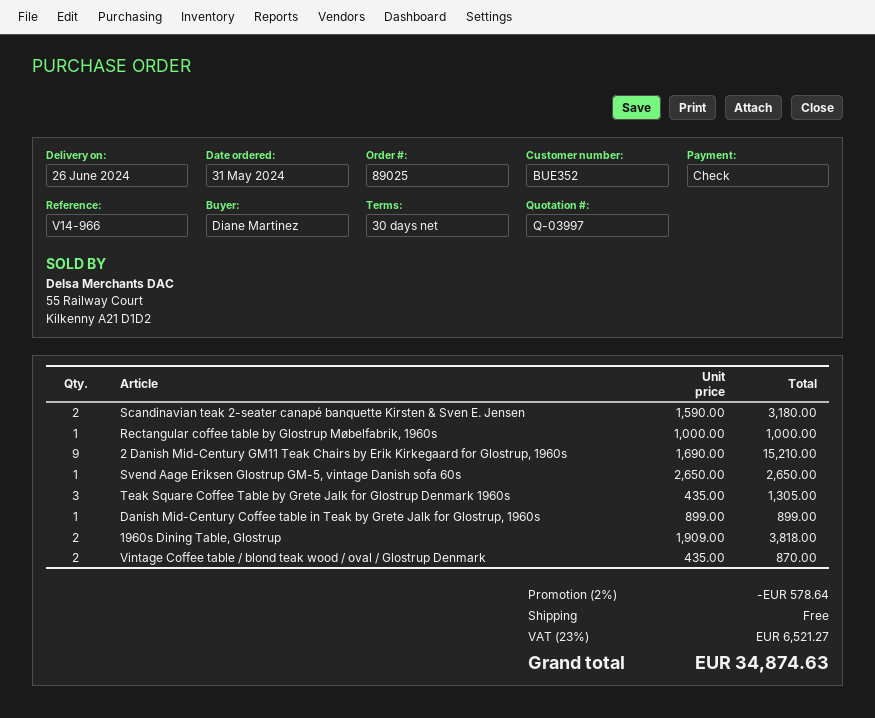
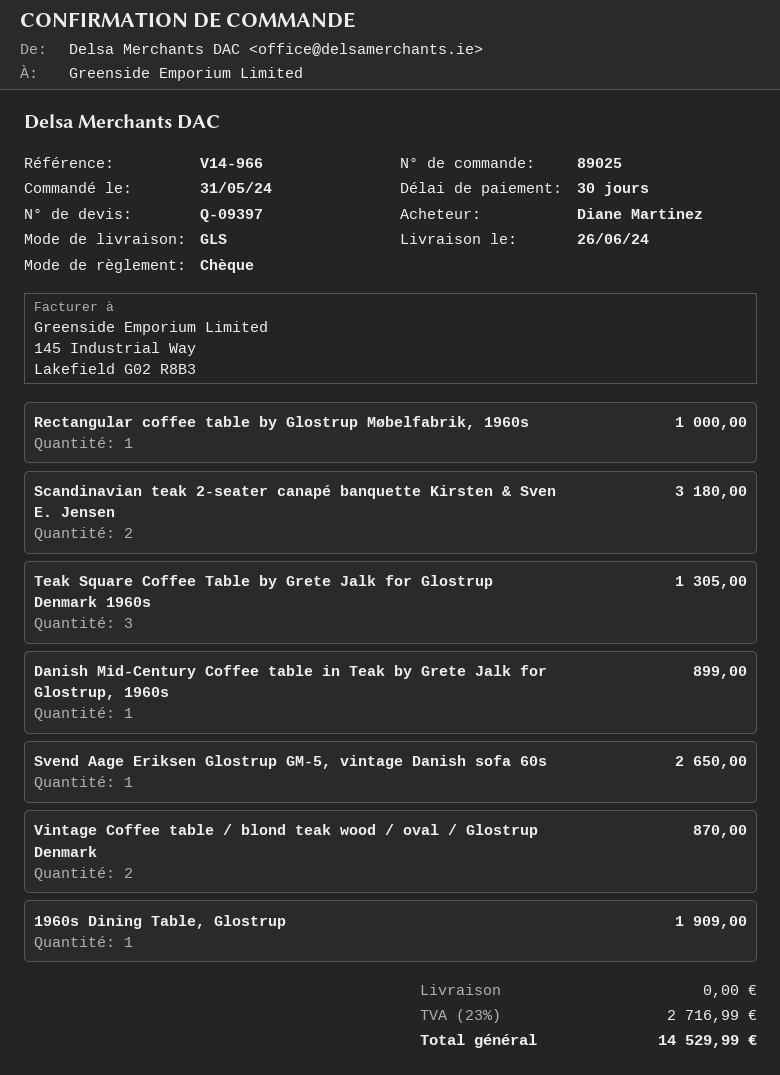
quote number: Q-03997 -> Q-09397
2 Danish Mid-Century GM11 Teak Chairs by Erik Kirkegaard for Glostrup, 1960s: 9 for 15210.00 -> none
1960s Dining Table, Glostrup: 2 for 3818.00 -> 1 for 1909.00
discount: 2% = 578.64 -> none
tax: 23% = 6521.27 -> 23% = 2716.99
total: 34874.63 -> 14529.99

